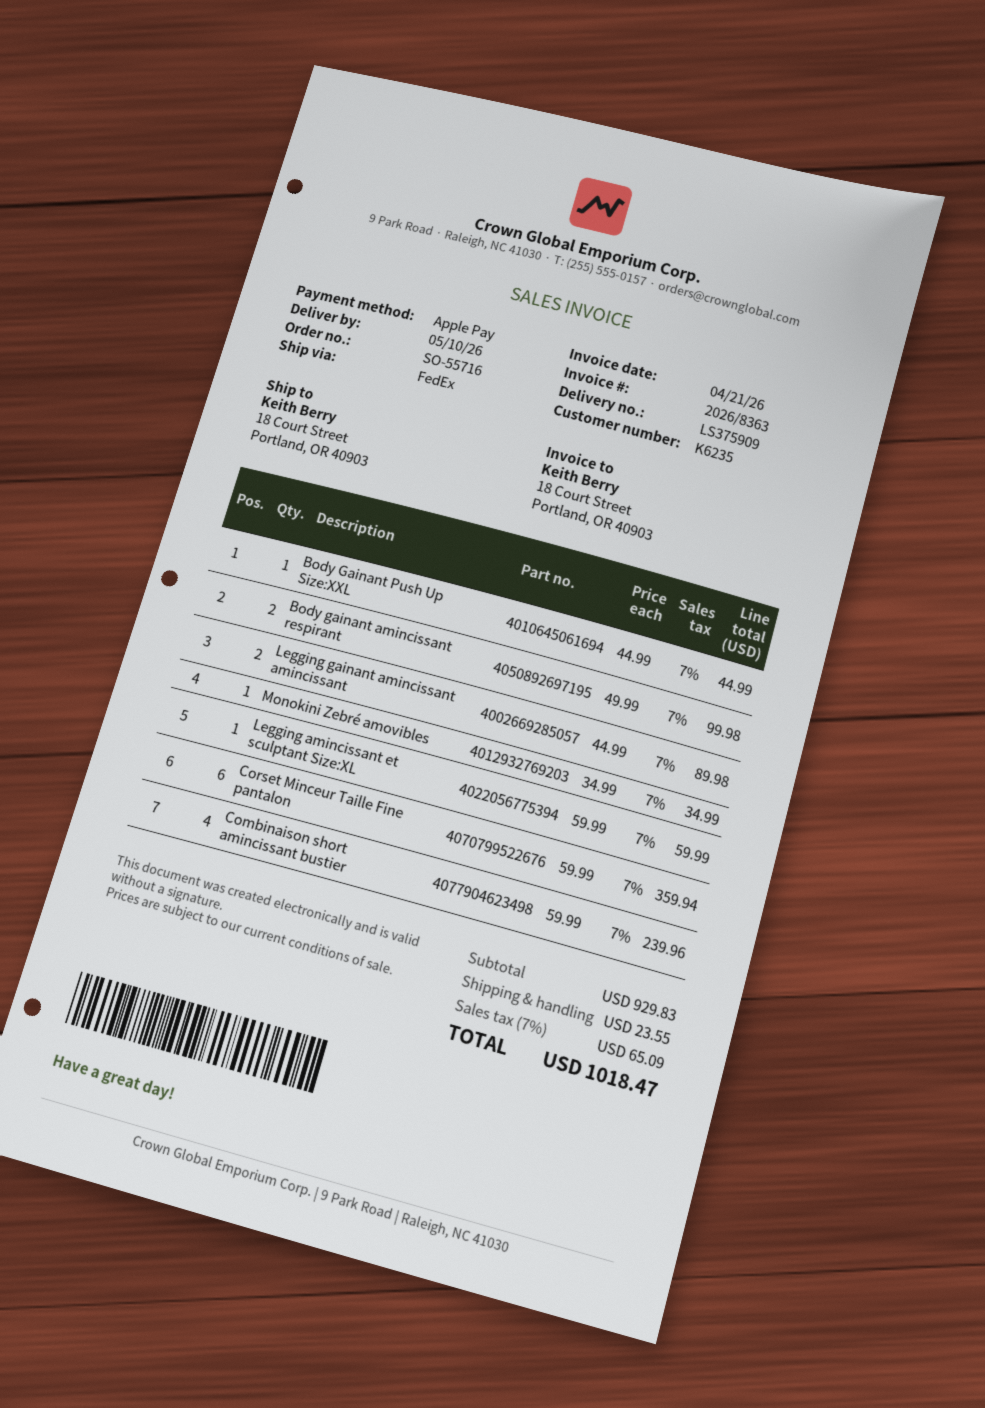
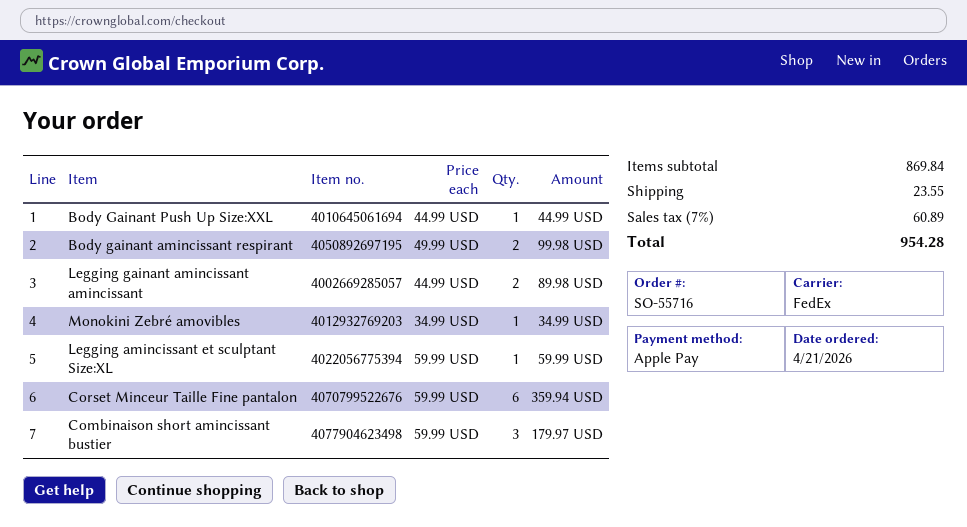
Combinaison short amincissant bustier: 4 x 59.99 = 239.96 -> 3 x 59.99 = 179.97
subtotal: 929.83 -> 869.84
tax: 7% = 65.09 -> 7% = 60.89
total: 1018.47 -> 954.28

